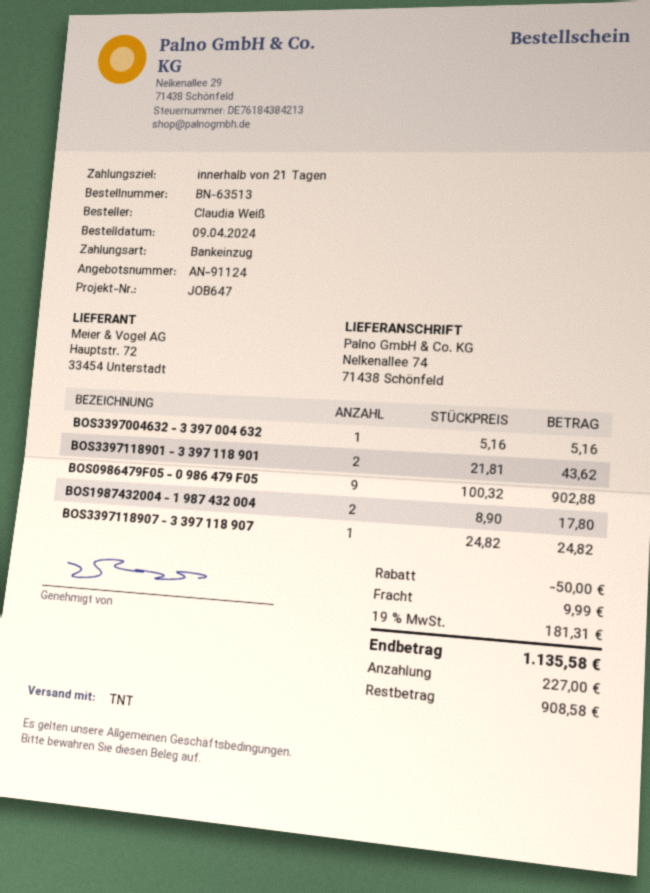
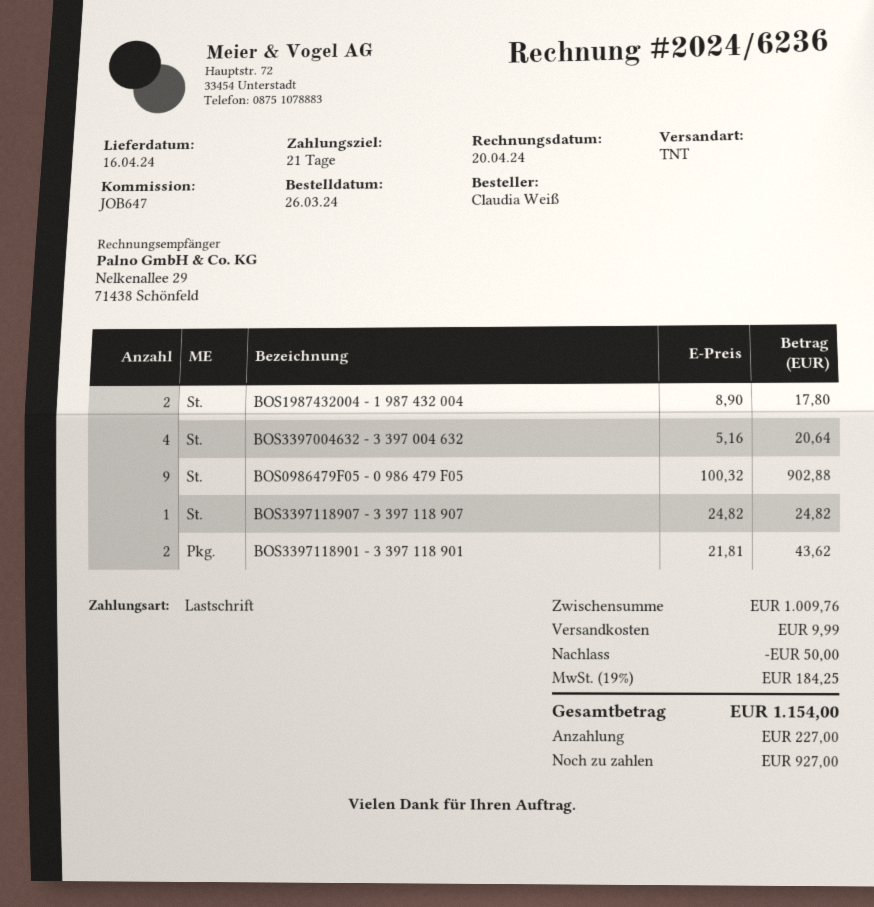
order date: 2024-04-09 -> 2024-03-26
BOS3397004632 - 3 397 004 632: 1 x 5.16 = 5.16 -> 4 x 5.16 = 20.64
tax: 19% = 181.31 -> 19% = 184.25
total: 1135.58 -> 1154.00
balance: 908.58 -> 927.00

